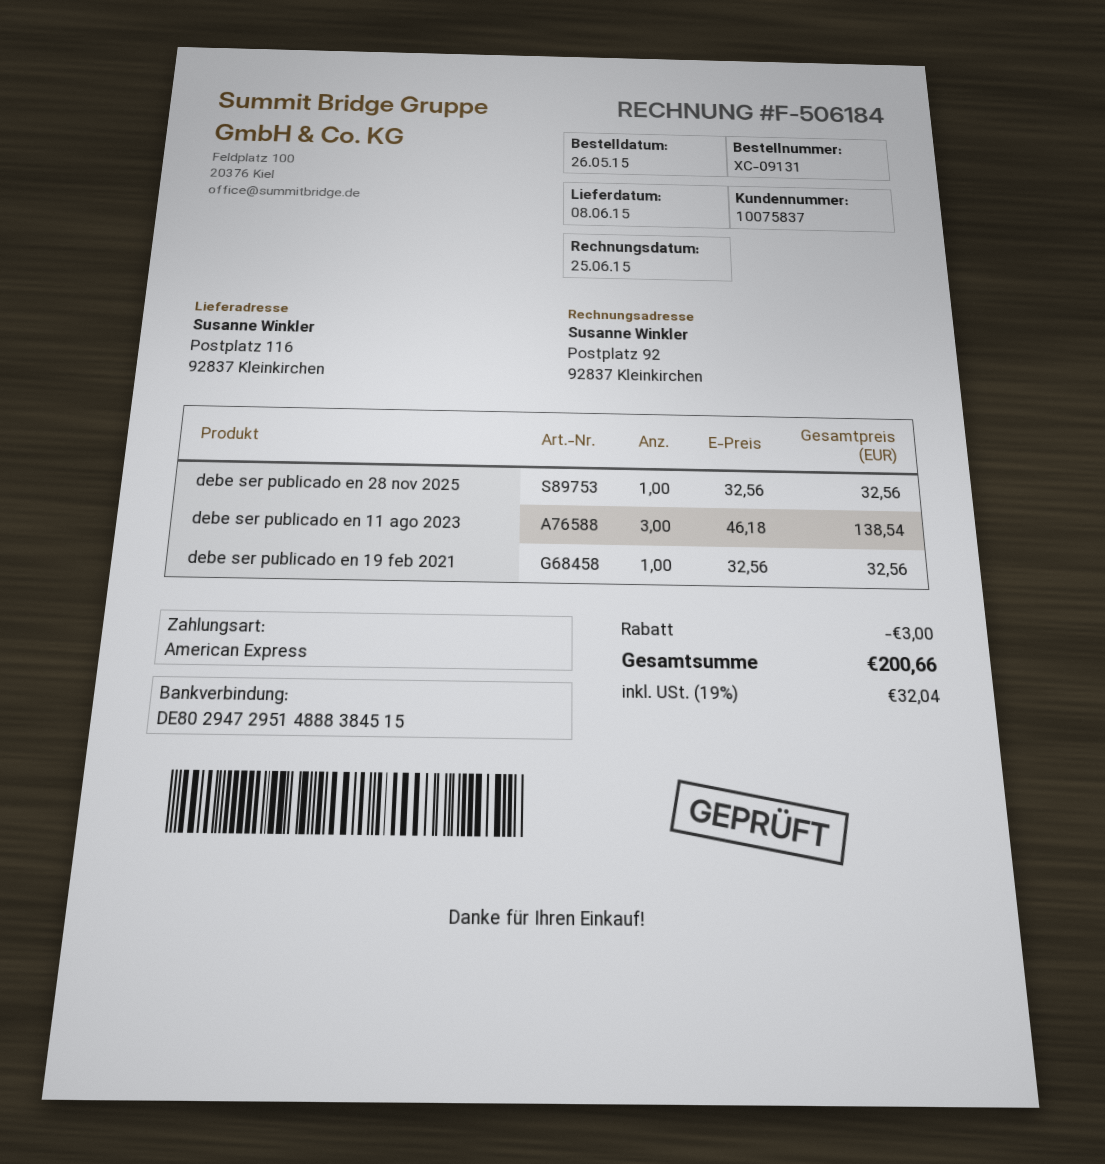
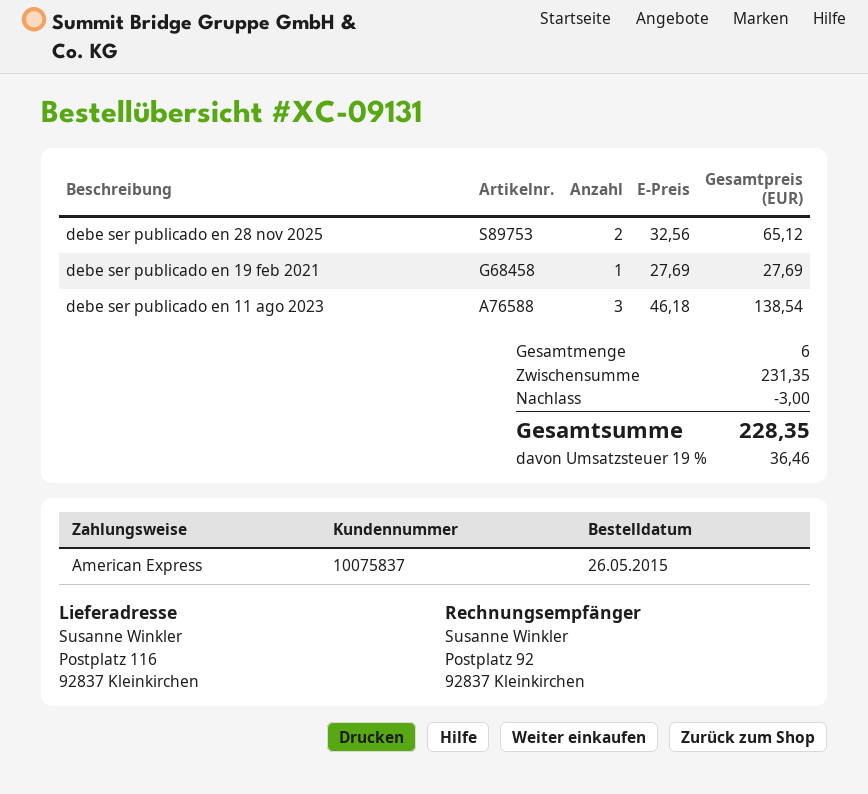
debe ser publicado en 28 nov 2025: 1 x 32.56 = 32.56 -> 2 x 32.56 = 65.12
debe ser publicado en 19 feb 2021: 1 x 32.56 = 32.56 -> 1 x 27.69 = 27.69
tax: 19% = 32.04 -> 19% = 36.46
total: 200.66 -> 228.35

